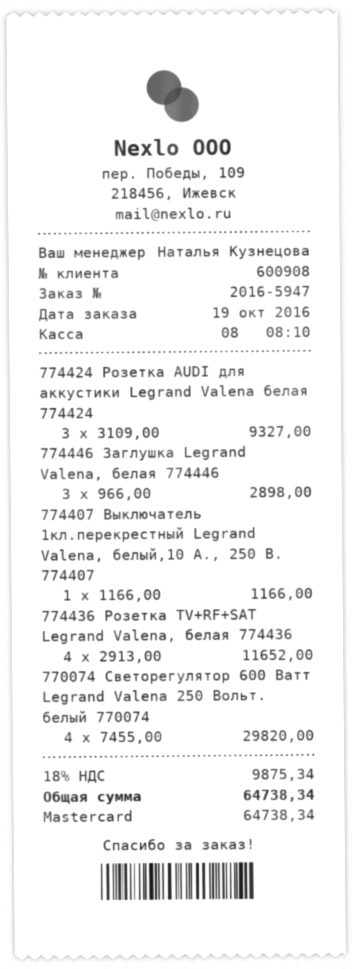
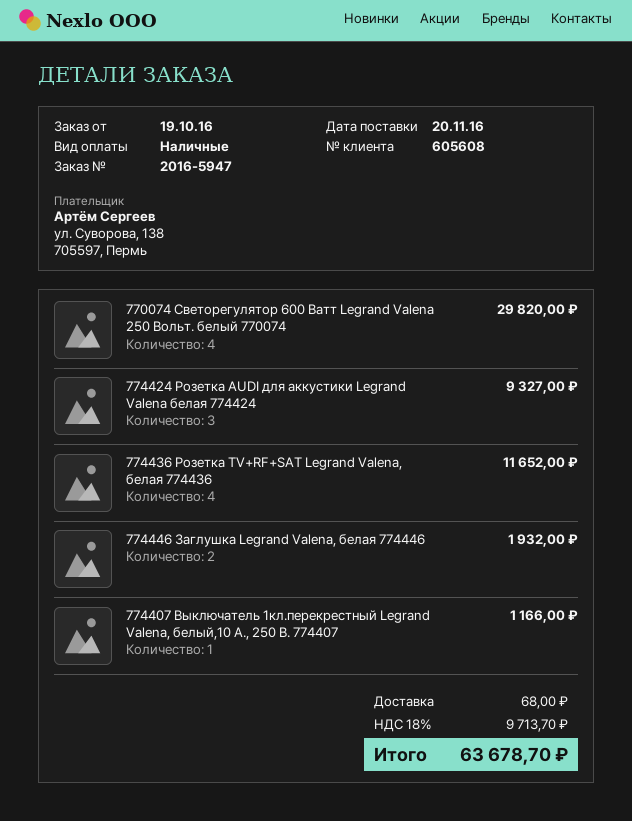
customer number: 600908 -> 605608
payment method: Mastercard -> cash
774446 Заглушка Legrand Valena, белая 774446: 3 for 2898.00 -> 2 for 1932.00
shipping: none -> 68.00
tax: 18% = 9875.34 -> 18% = 9713.70
total: 64738.34 -> 63678.70

